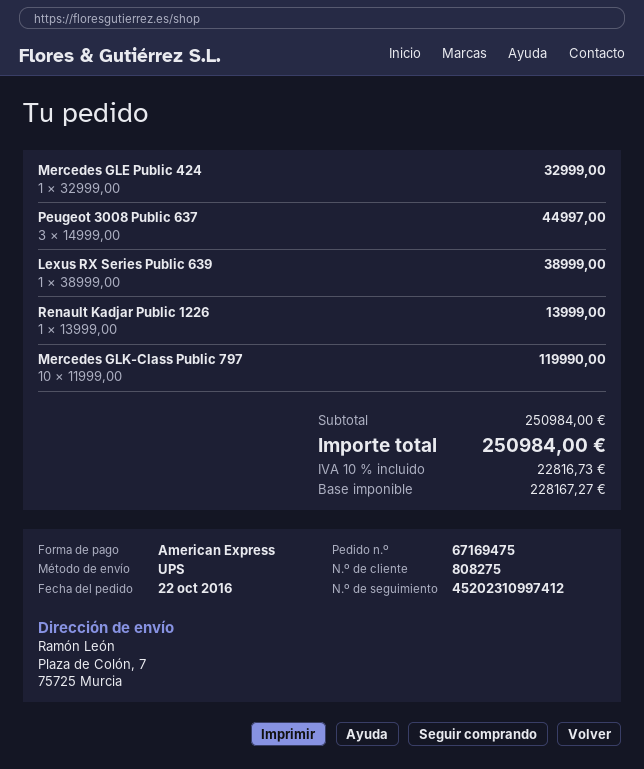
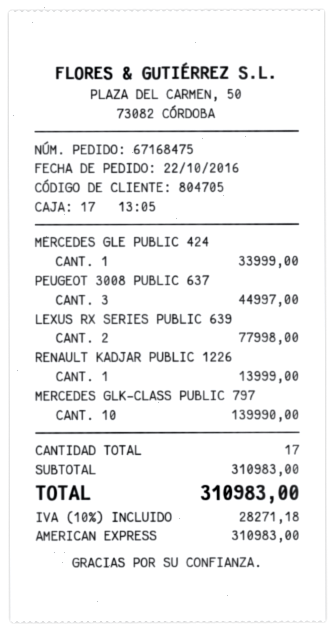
order number: 67169475 -> 67168475
customer number: 808275 -> 804705
Mercedes GLE Public 424: 1 for 32999.00 -> 1 for 33999.00
Lexus RX Series Public 639: 1 for 38999.00 -> 2 for 77998.00
Mercedes GLK-Class Public 797: 10 for 119990.00 -> 10 for 139990.00
subtotal: 250984.00 -> 310983.00
tax: 10% = 22816.73 -> 10% = 28271.18
total: 250984.00 -> 310983.00

